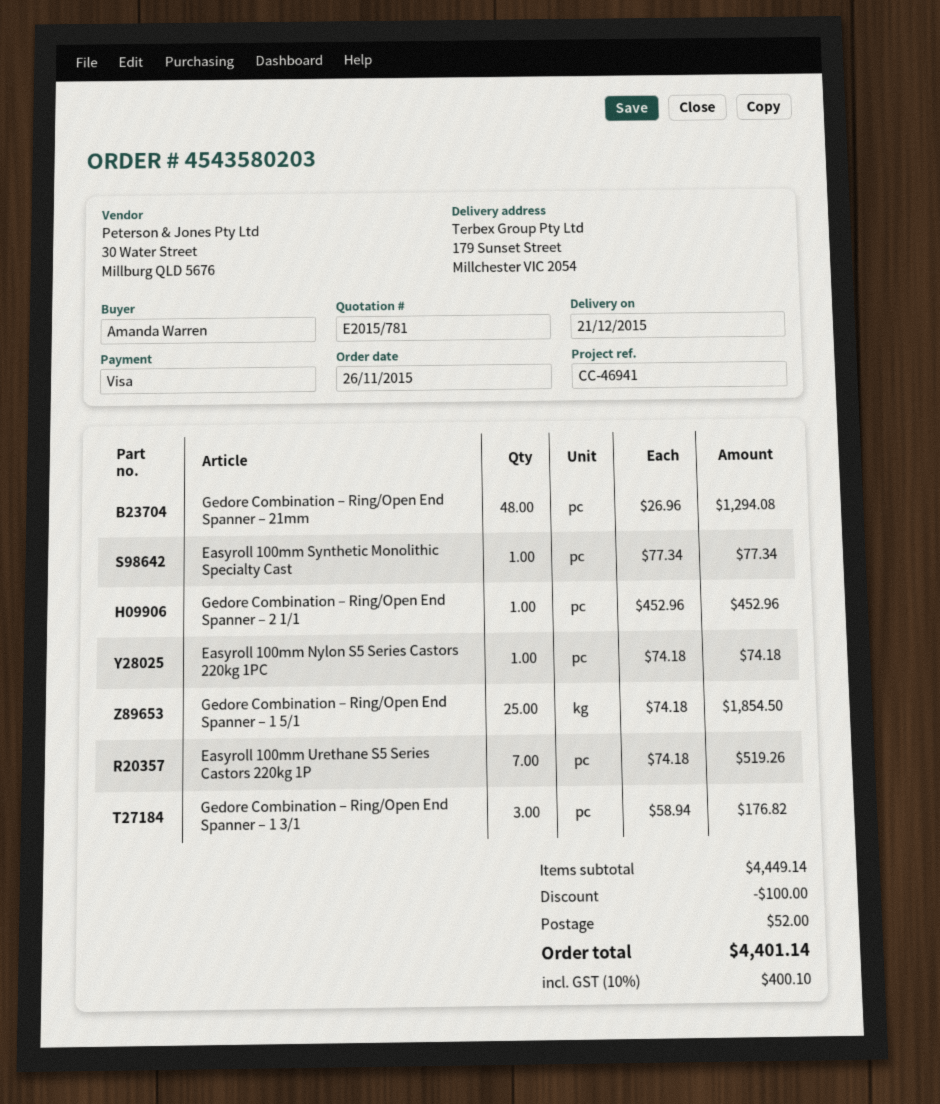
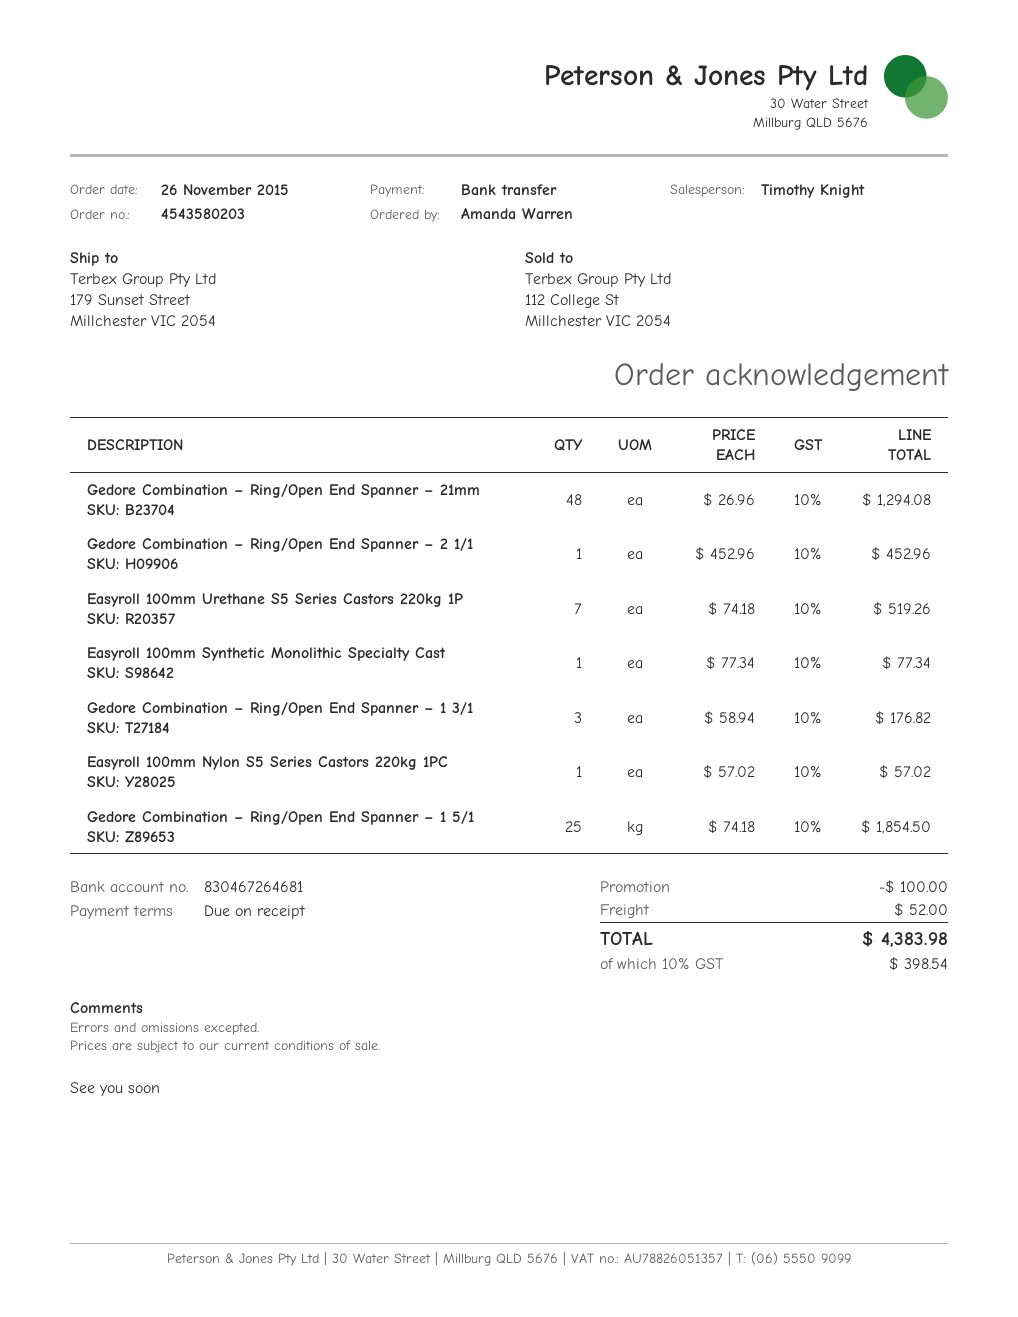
payment method: Visa -> bank transfer
Easyroll 100mm Nylon S5 Series Castors 220kg 1PC: 1 x 74.18 = 74.18 -> 1 x 57.02 = 57.02
tax: 10% = 400.10 -> 10% = 398.54
total: 4401.14 -> 4383.98

